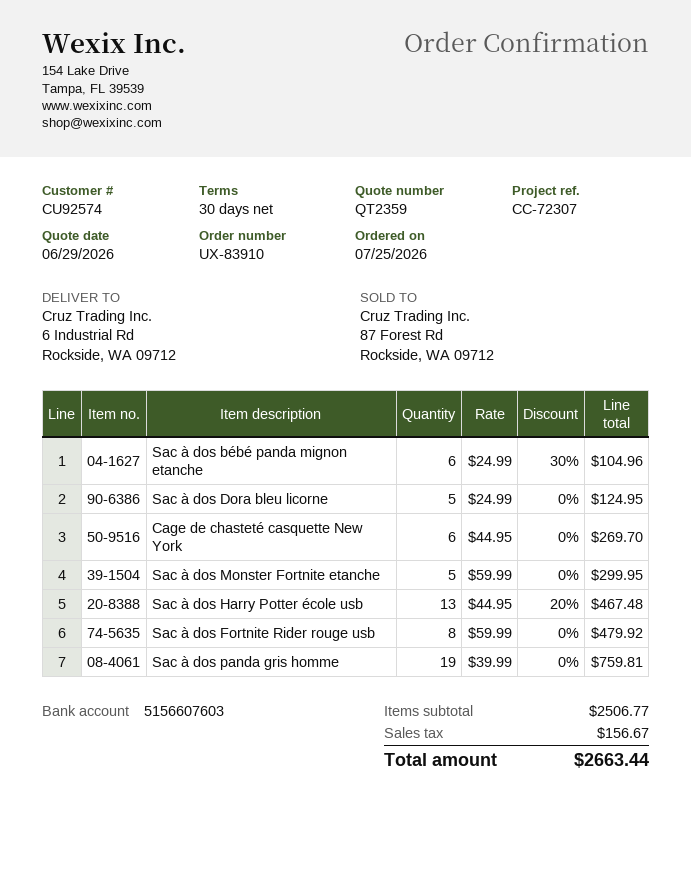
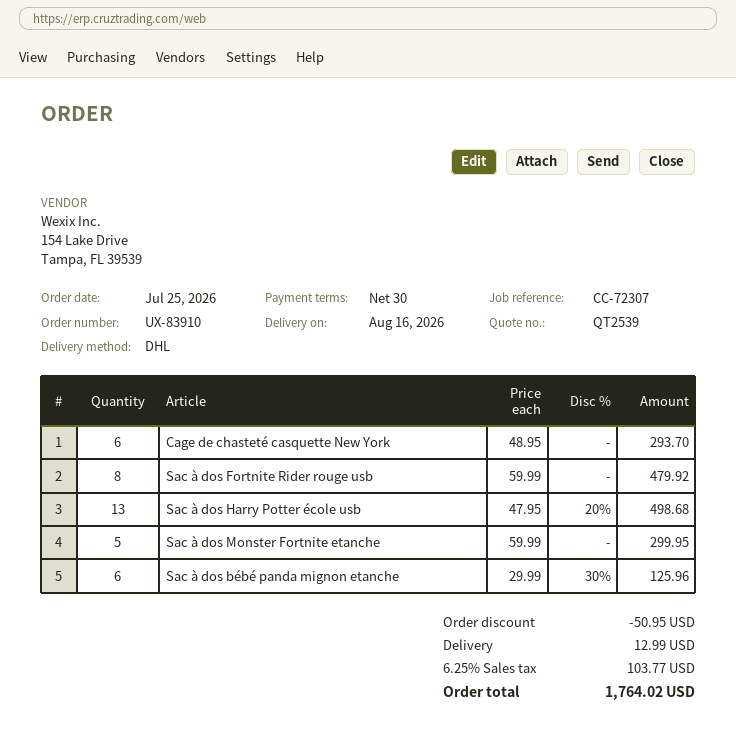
quote number: QT2359 -> QT2539
Sac à dos bébé panda mignon etanche: 6 x 24.99 - 30% = 104.96 -> 6 x 29.99 - 30% = 125.96
Sac à dos Dora bleu licorne: 5 x 24.99 = 124.95 -> none
Cage de chasteté casquette New York: 6 x 44.95 = 269.70 -> 6 x 48.95 = 293.70
Sac à dos Harry Potter école usb: 13 x 44.95 - 20% = 467.48 -> 13 x 47.95 - 20% = 498.68
Sac à dos panda gris homme: 19 x 39.99 = 759.81 -> none
discount: none -> 50.95
shipping: none -> 12.99
tax: 156.67 -> 103.77
total: 2663.44 -> 1764.02

